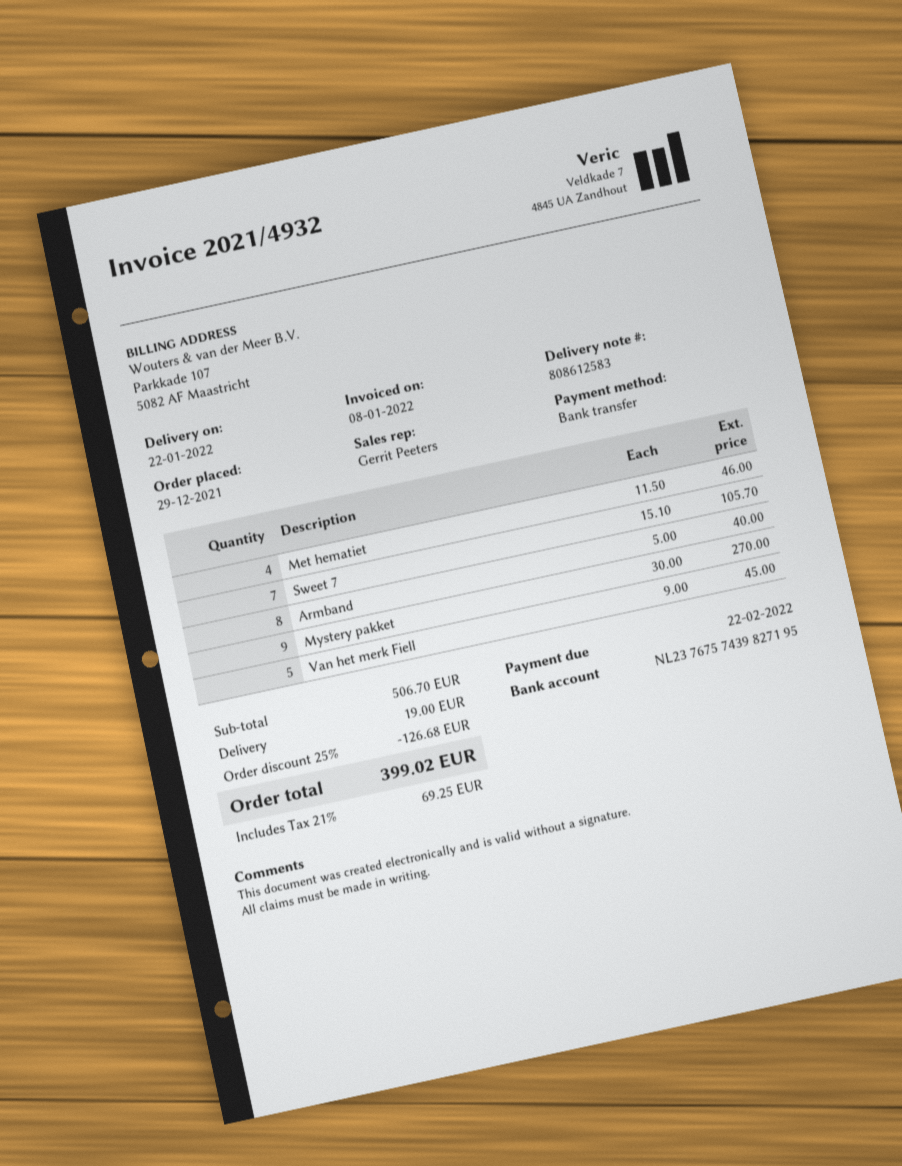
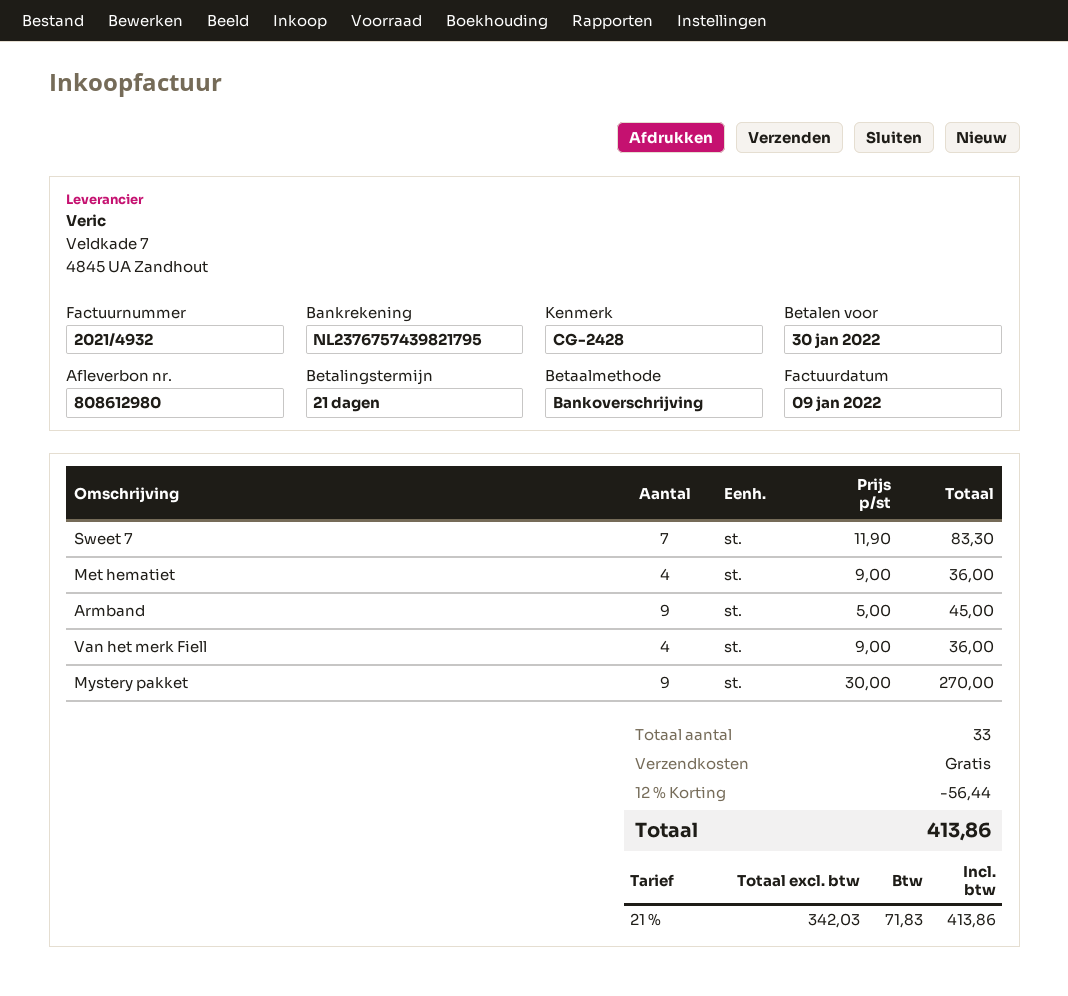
delivery note number: 808612583 -> 808612980
invoice date: 2022-01-08 -> 2022-01-09
due date: 2022-02-22 -> 2022-01-30
bank account: NL2376757439827195 -> NL2376757439821795
Met hematiet: 4 x 11.50 = 46.00 -> 4 x 9.00 = 36.00
Sweet 7: 7 x 15.10 = 105.70 -> 7 x 11.90 = 83.30
Armband: 8 x 5.00 = 40.00 -> 9 x 5.00 = 45.00
Van het merk Fiell: 5 x 9.00 = 45.00 -> 4 x 9.00 = 36.00
discount: 25% = 126.68 -> 12% = 56.44
shipping: 19.00 -> 0.00
tax: 21% = 69.25 -> 21% = 71.83
total: 399.02 -> 413.86

